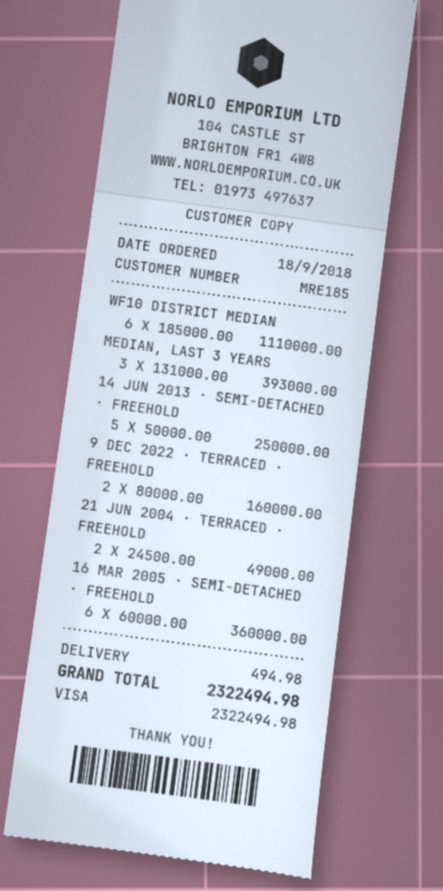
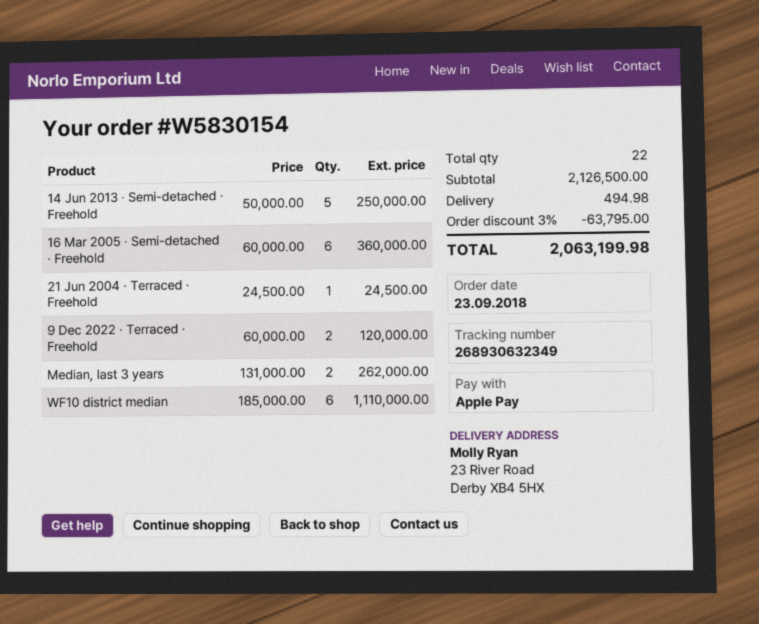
order date: 2018-09-18 -> 2018-09-23
payment method: Visa -> Apple Pay
MEDIAN, LAST 3 YEARS: 3 x 131000.00 = 393000.00 -> 2 x 131000.00 = 262000.00
9 DEC 2022 · TERRACED · FREEHOLD: 2 x 80000.00 = 160000.00 -> 2 x 60000.00 = 120000.00
21 JUN 2004 · TERRACED · FREEHOLD: 2 x 24500.00 = 49000.00 -> 1 x 24500.00 = 24500.00
discount: none -> 3% = 63795.00
total: 2322494.98 -> 2063199.98

